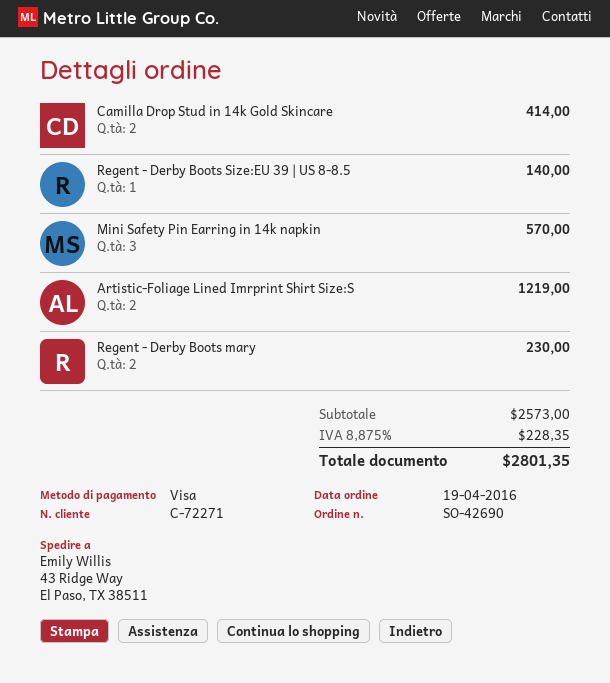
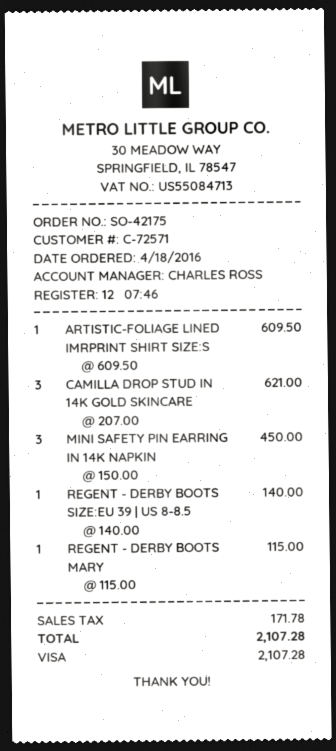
order number: SO-42690 -> SO-42175
order date: 2016-04-19 -> 2016-04-18
customer number: C-72271 -> C-72571
Camilla Drop Stud in 14k Gold Skincare: 2 for 414.00 -> 3 for 621.00
Mini Safety Pin Earring in 14k napkin: 3 for 570.00 -> 3 for 450.00
Artistic-Foliage Lined Imrprint Shirt Size:S: 2 for 1219.00 -> 1 for 609.50
Regent - Derby Boots mary: 2 for 230.00 -> 1 for 115.00
tax: 228.35 -> 171.78
total: 2801.35 -> 2107.28

